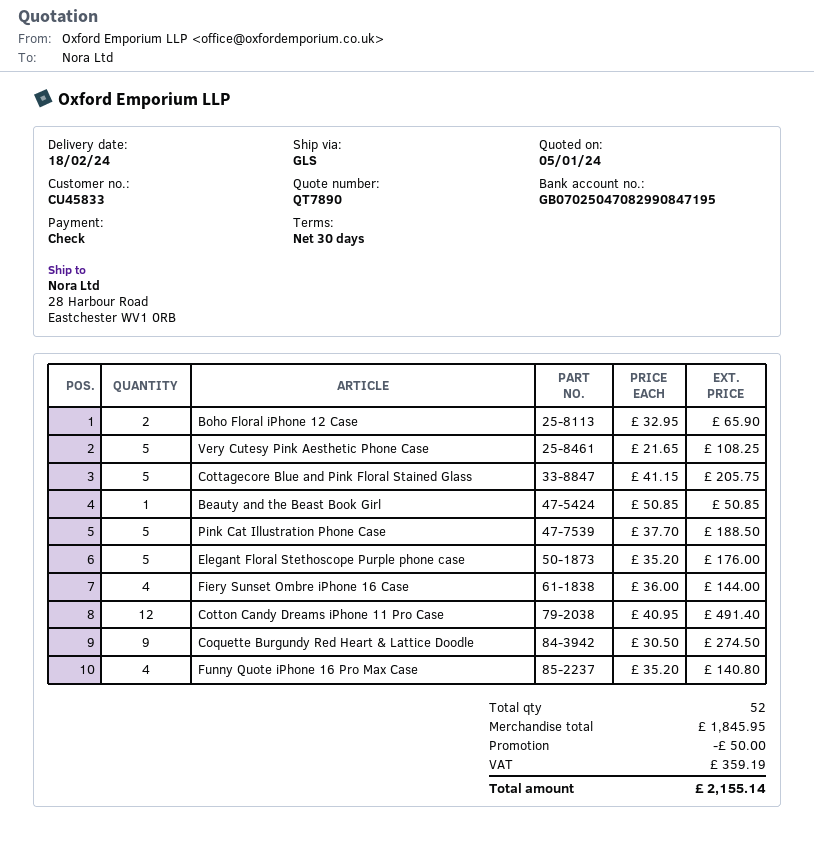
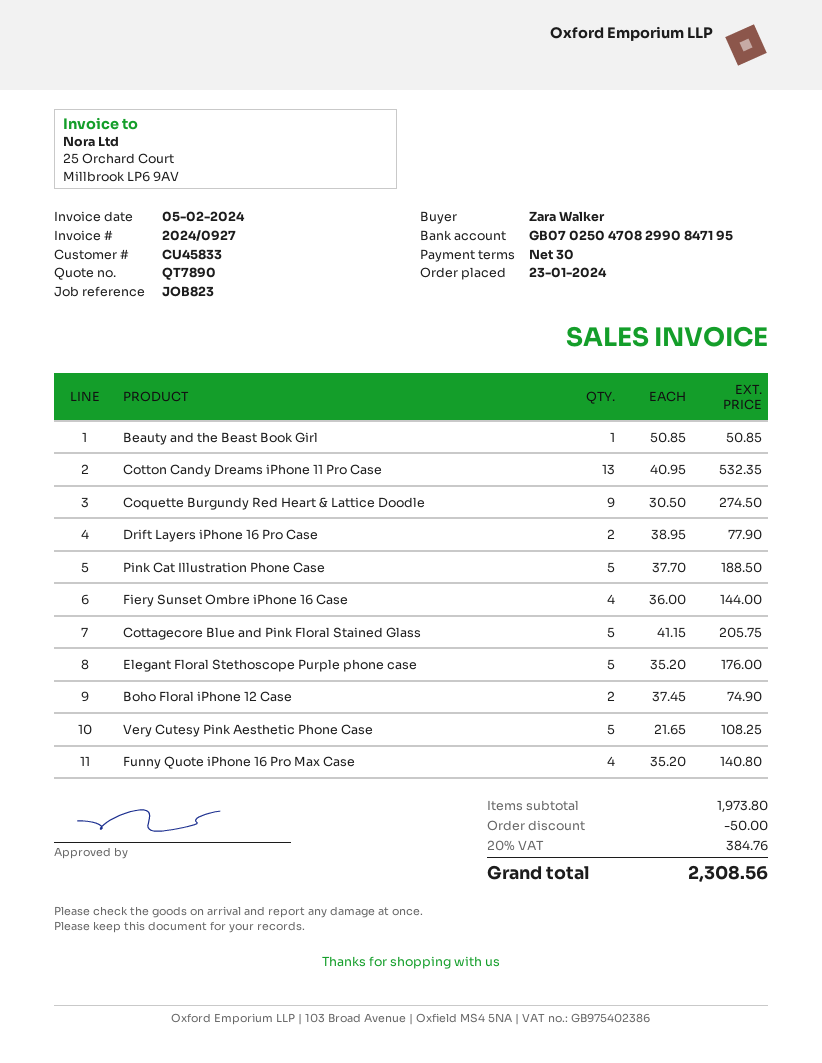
Boho Floral iPhone 12 Case: 2 x 32.95 = 65.90 -> 2 x 37.45 = 74.90
Cotton Candy Dreams iPhone 11 Pro Case: 12 x 40.95 = 491.40 -> 13 x 40.95 = 532.35
Drift Layers iPhone 16 Pro Case: none -> 2 x 38.95 = 77.90
subtotal: 1845.95 -> 1973.80
tax: 359.19 -> 384.76
total: 2155.14 -> 2308.56

